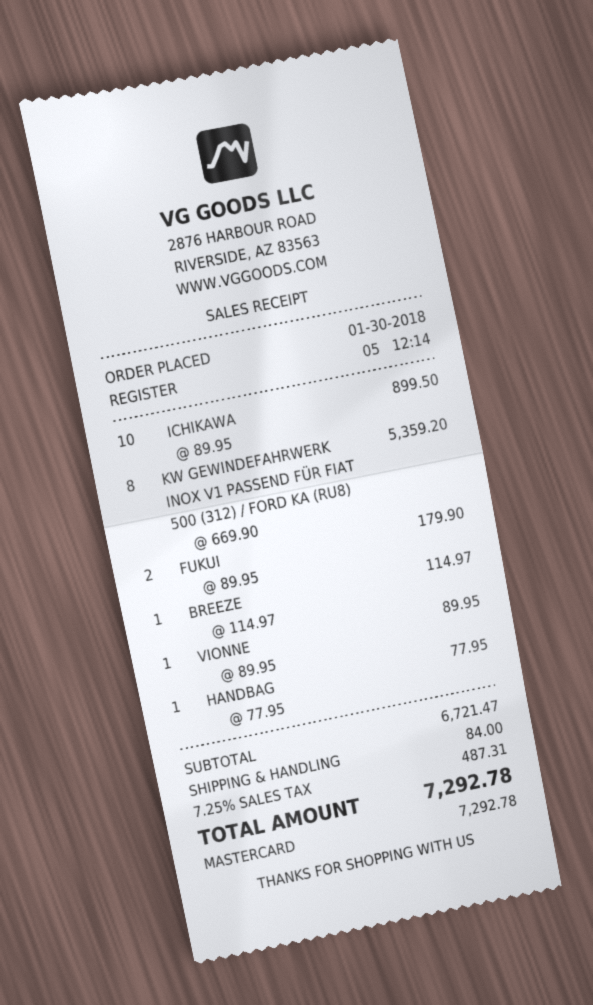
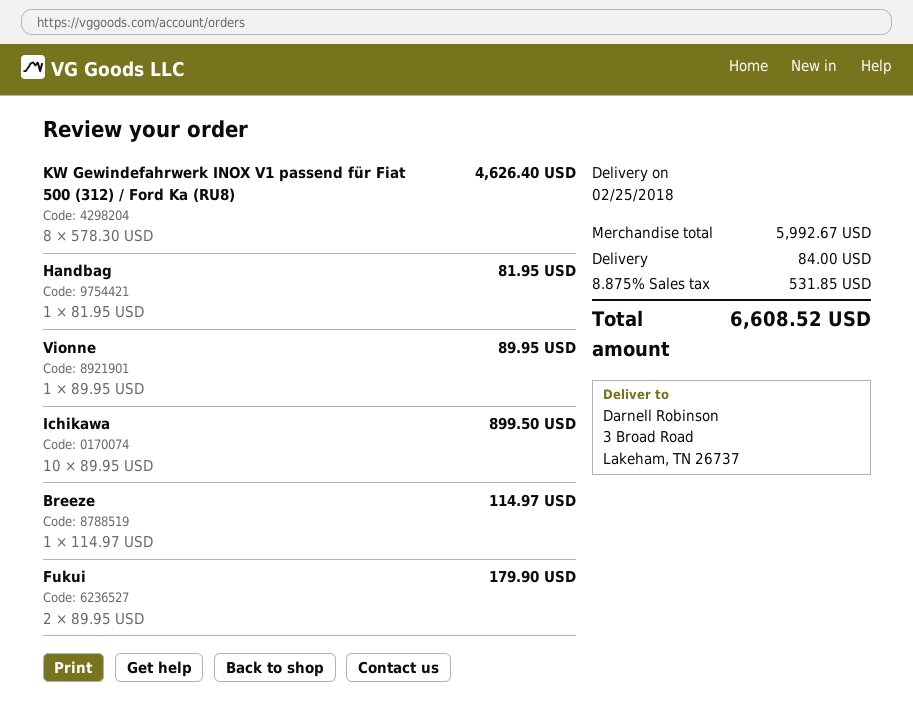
KW GEWINDEFAHRWERK INOX V1 PASSEND FÜR FIAT 500 (312) / FORD KA (RU8): 8 x 669.90 = 5359.20 -> 8 x 578.30 = 4626.40
HANDBAG: 1 x 77.95 = 77.95 -> 1 x 81.95 = 81.95
subtotal: 6721.47 -> 5992.67
tax: 7.25% = 487.31 -> 8.875% = 531.85
total: 7292.78 -> 6608.52

